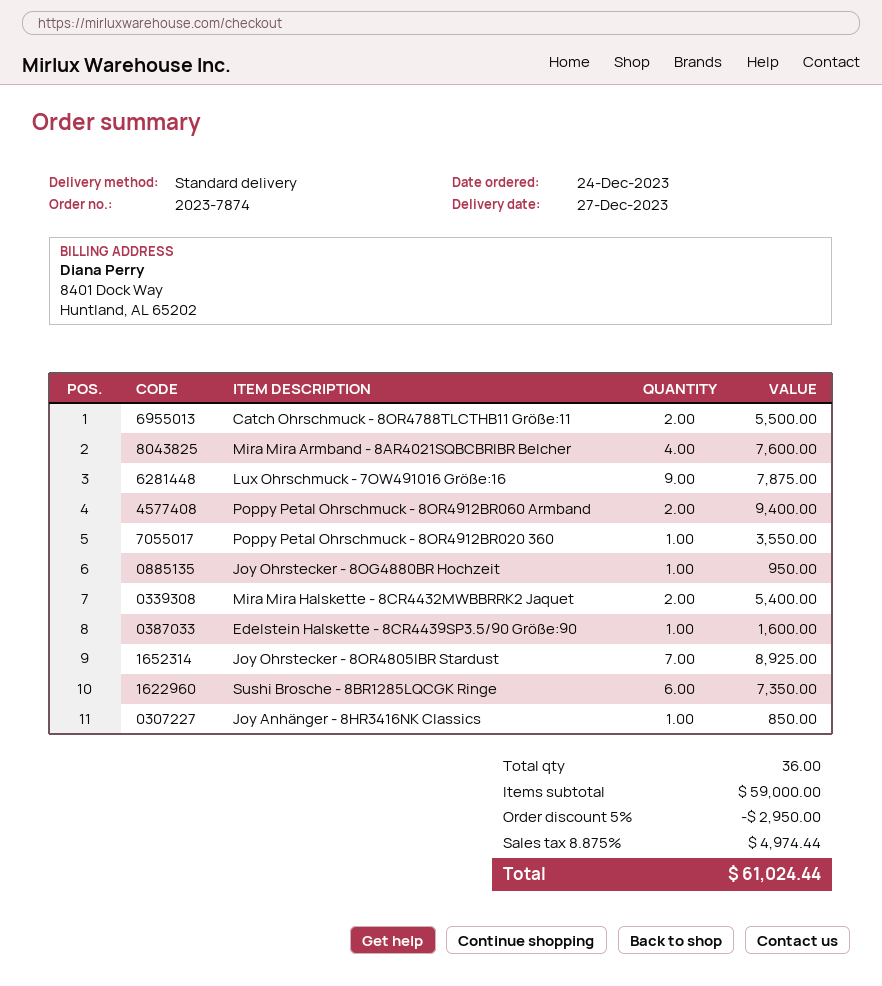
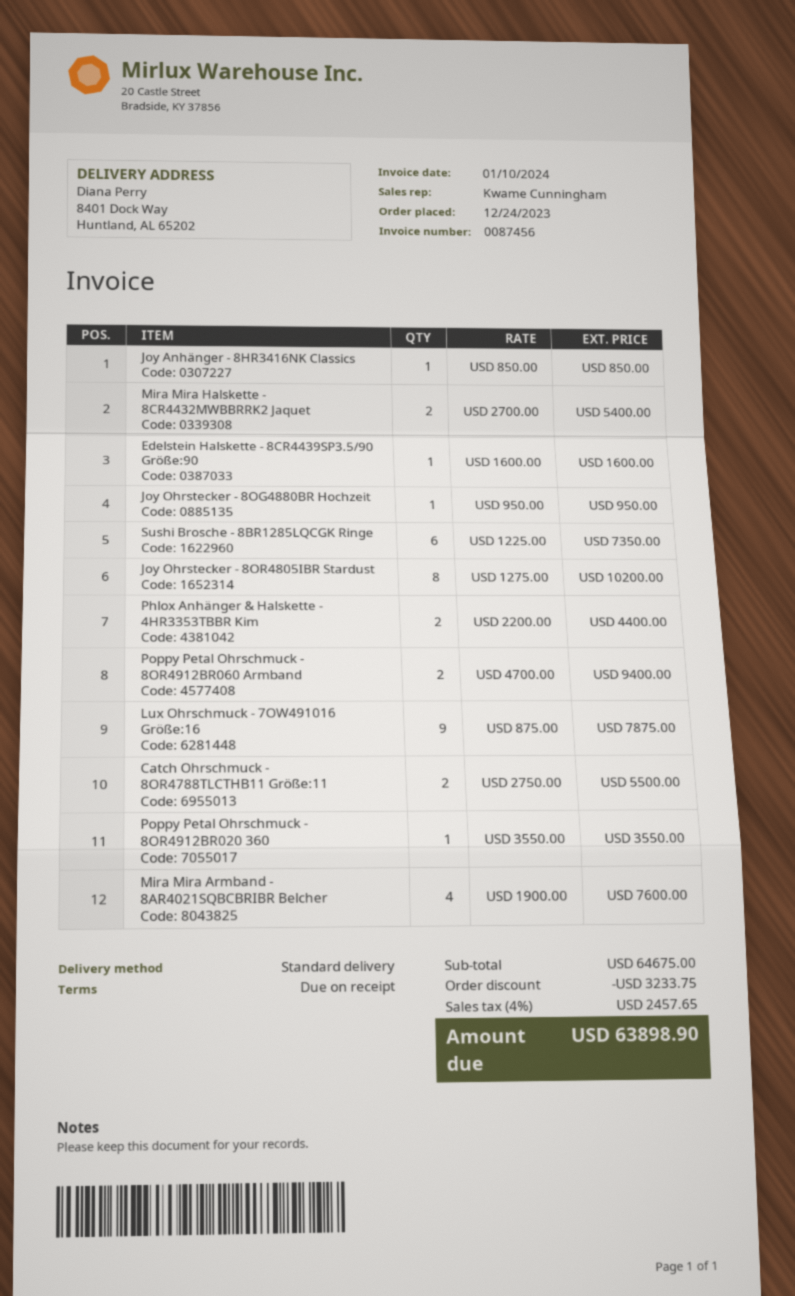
Joy Ohrstecker - 8OR4805IBR Stardust: 7 for 8925.00 -> 8 for 10200.00
Phlox Anhänger & Halskette - 4HR3353TBBR Kim: none -> 2 for 4400.00
subtotal: 59000.00 -> 64675.00
discount: 2950.00 -> 3233.75
tax: 8.875% = 4974.44 -> 4% = 2457.65
total: 61024.44 -> 63898.90

